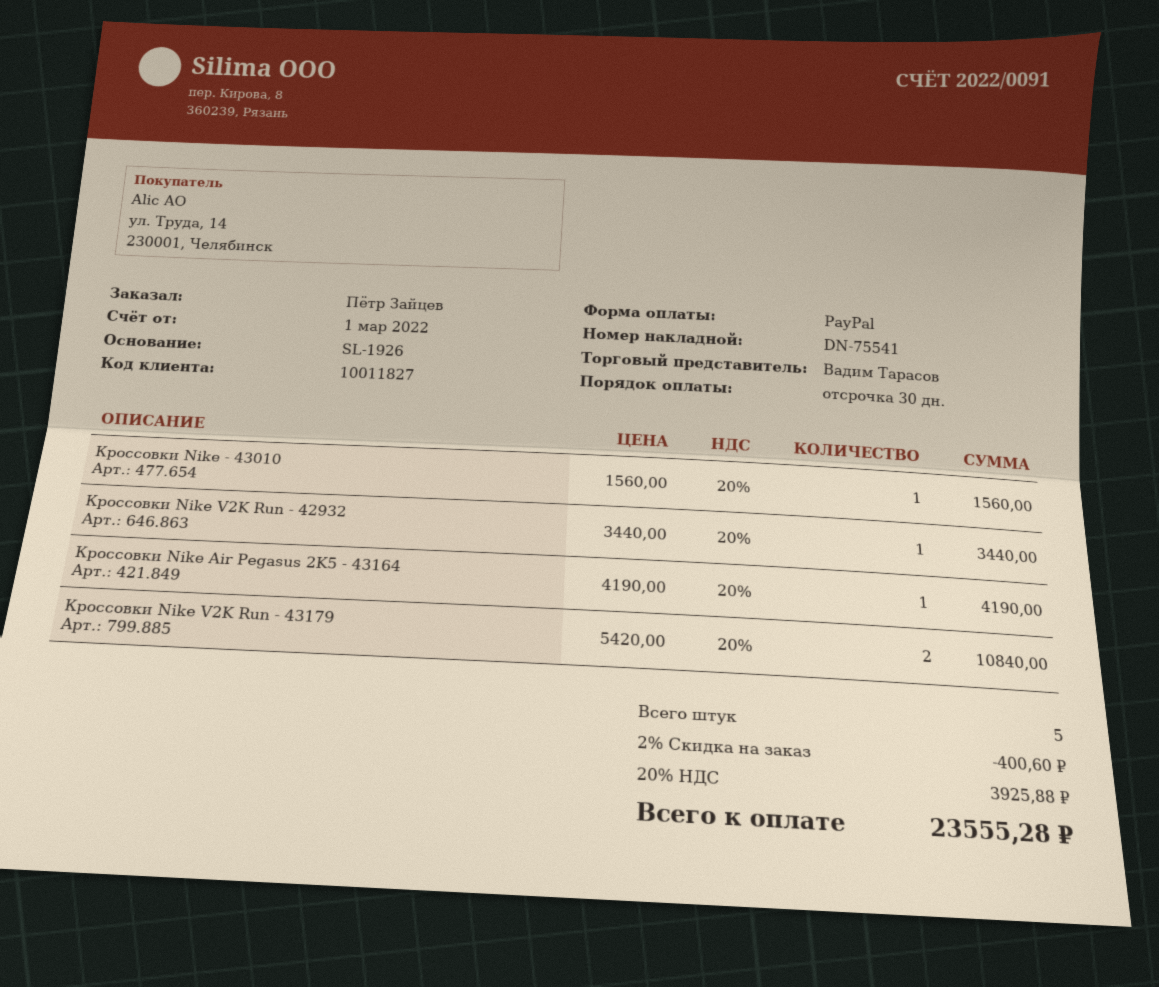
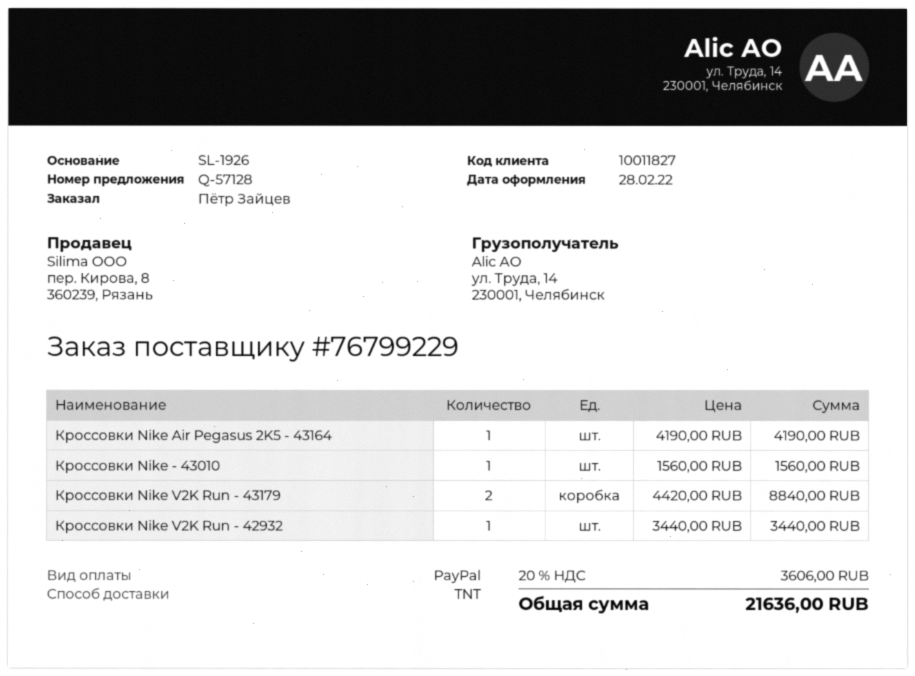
Кроссовки Nike V2K Run - 43179: 2 x 5420.00 = 10840.00 -> 2 x 4420.00 = 8840.00
discount: 2% = 400.60 -> none
tax: 20% = 3925.88 -> 20% = 3606.00
total: 23555.28 -> 21636.00

